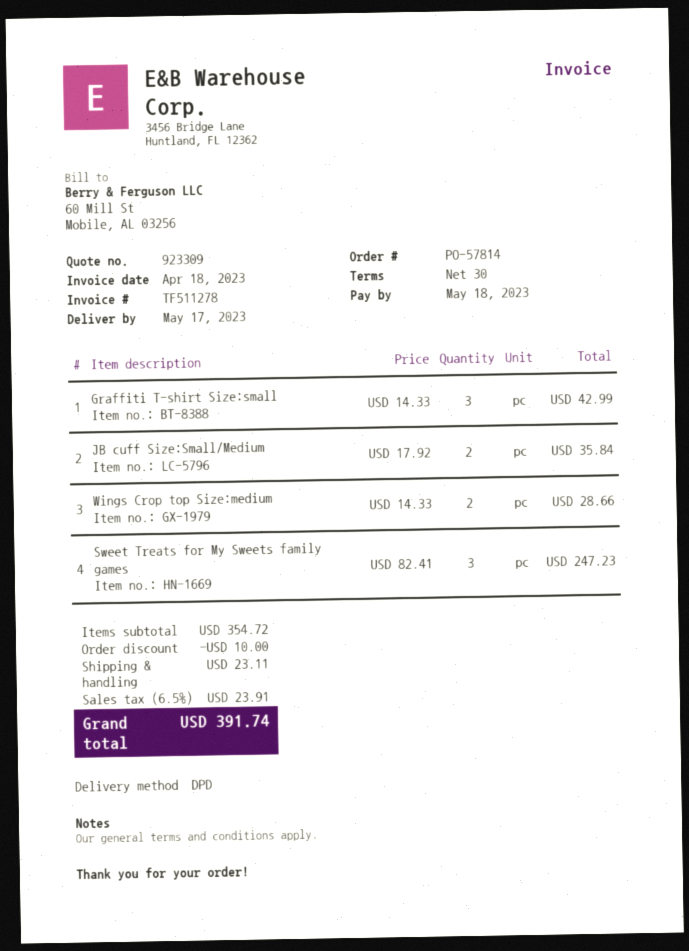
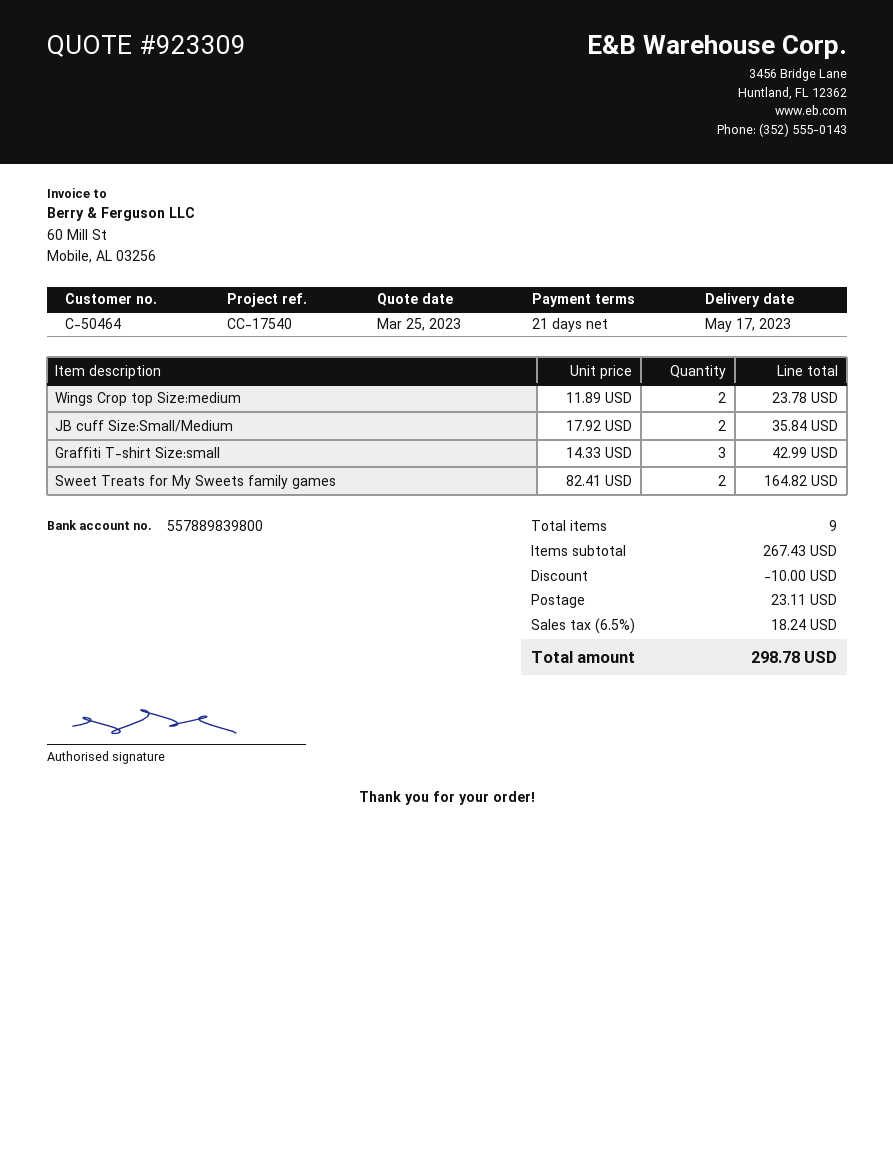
payment terms: 30 days -> 21 days
Wings Crop top Size:medium: 2 x 14.33 = 28.66 -> 2 x 11.89 = 23.78
Sweet Treats for My Sweets family games: 3 x 82.41 = 247.23 -> 2 x 82.41 = 164.82
subtotal: 354.72 -> 267.43
tax: 6.5% = 23.91 -> 6.5% = 18.24
total: 391.74 -> 298.78

